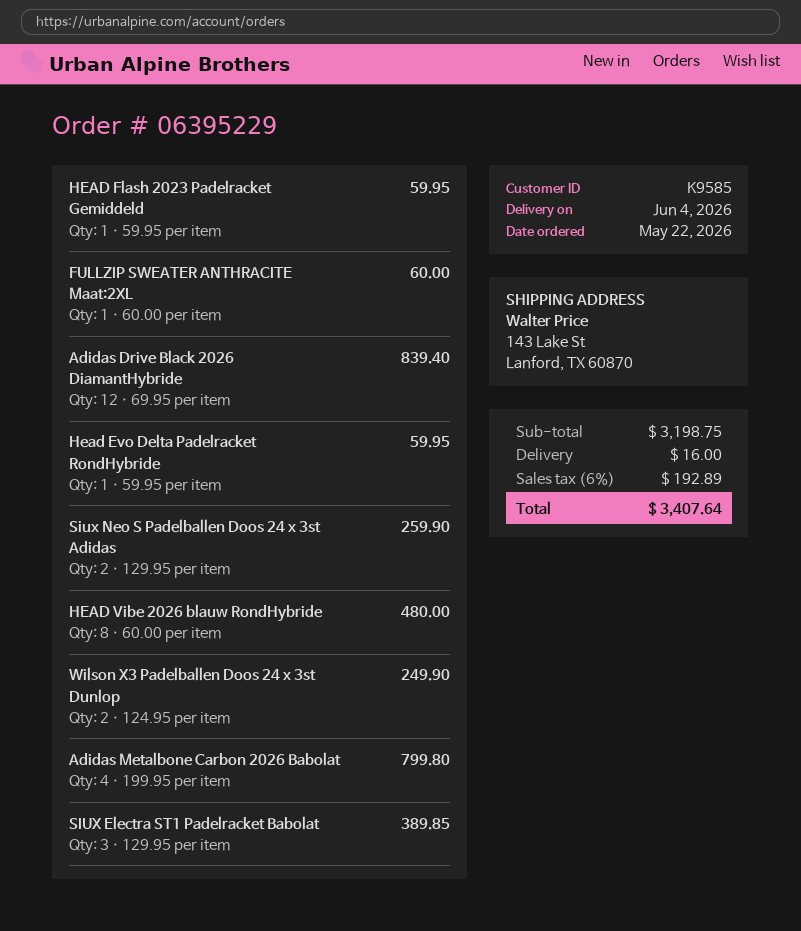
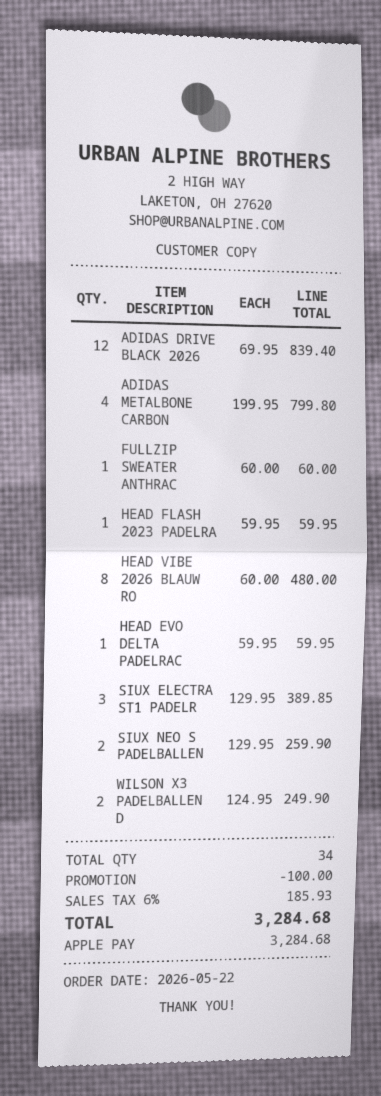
discount: none -> 100.00
shipping: 16.00 -> none
tax: 6% = 192.89 -> 6% = 185.93
total: 3407.64 -> 3284.68

